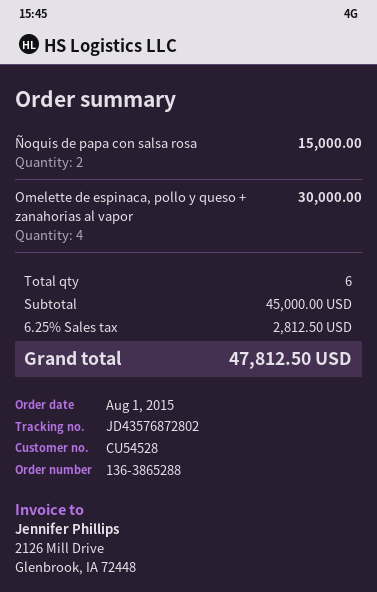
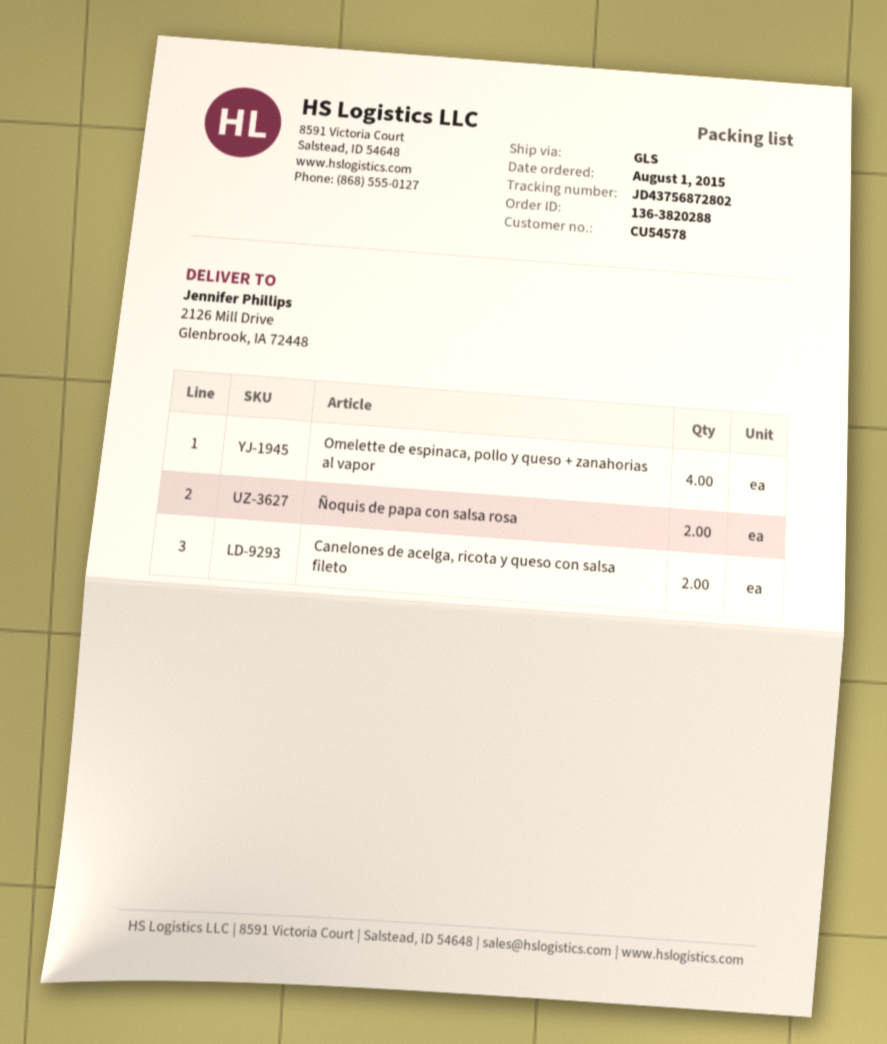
order number: 136-3865288 -> 136-3820288
customer number: CU54528 -> CU54578
tracking number: JD43576872802 -> JD43756872802
Canelones de acelga, ricota y queso con salsa fileto: none -> 2

